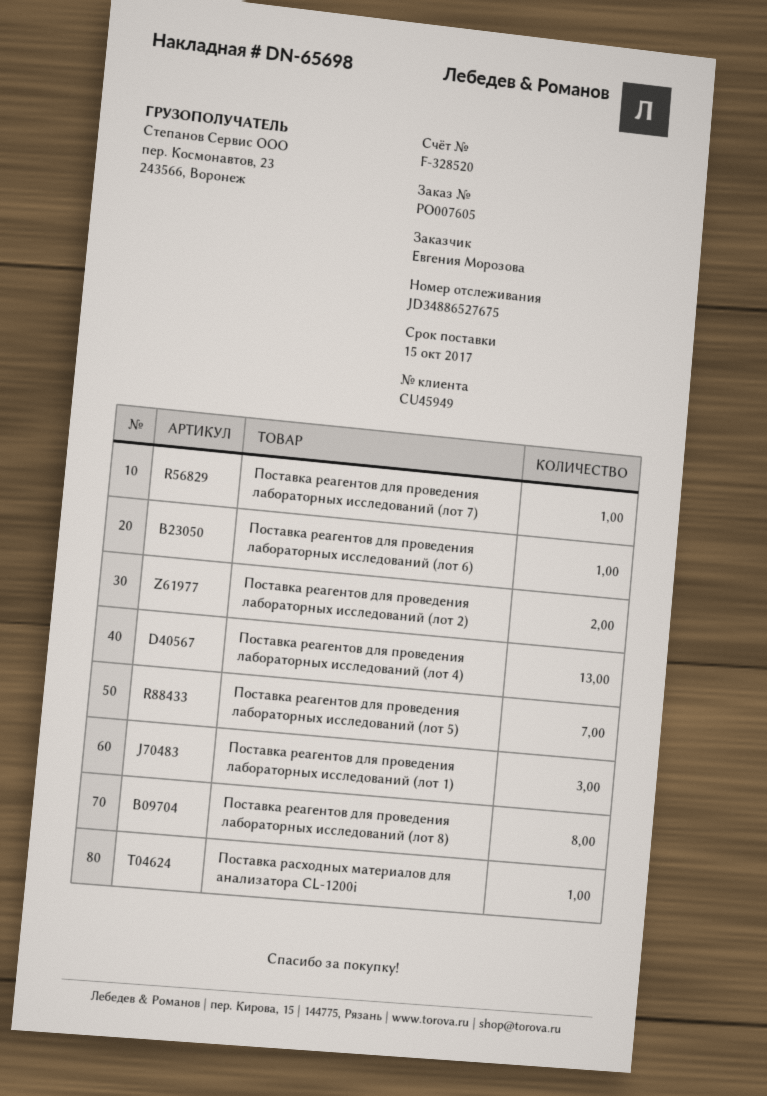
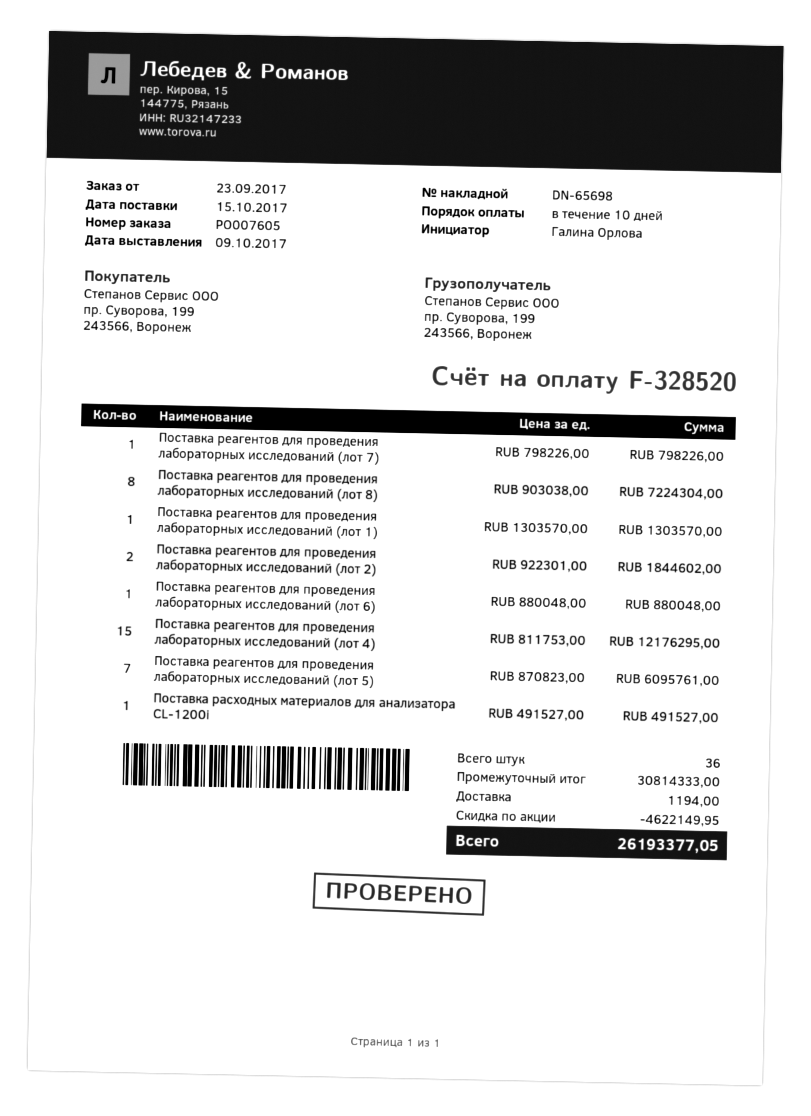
ordered by: Евгения Морозова -> Галина Орлова
ship to: пер. Космонавтов, 23, 243566, Воронеж -> пр. Суворова, 199, 243566, Воронеж
Поставка реагентов для проведения лабораторных исследований (лот 4): 13 -> 15
Поставка реагентов для проведения лабораторных исследований (лот 1): 3 -> 1

